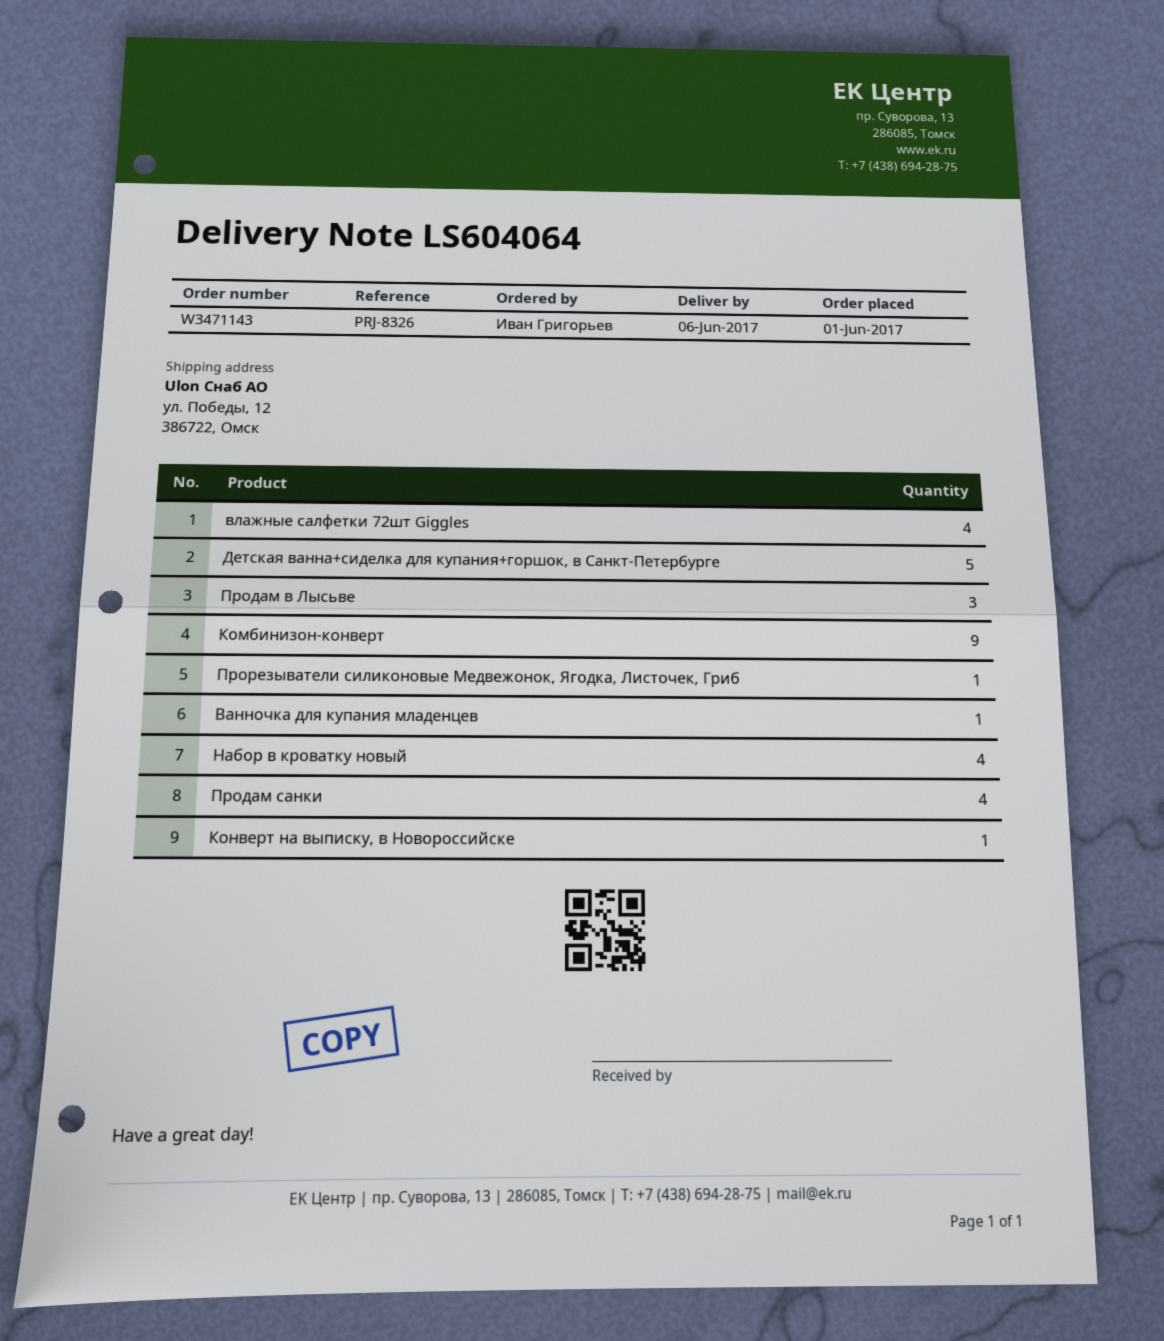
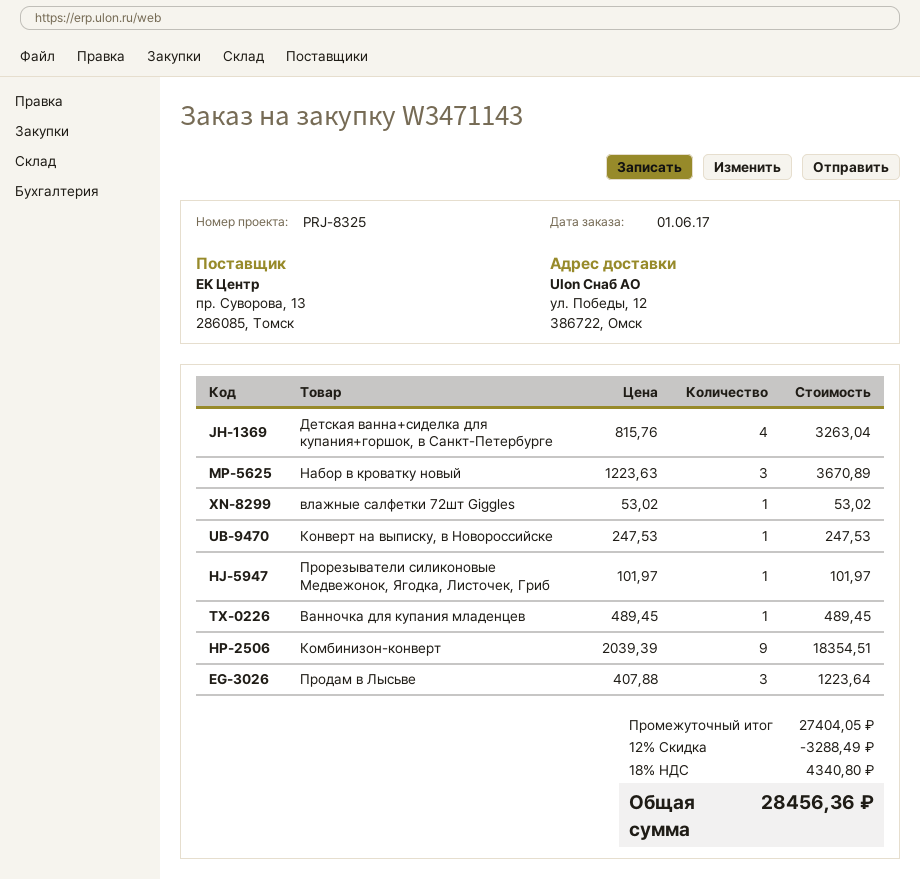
reference: PRJ-8326 -> PRJ-8325
влажные салфетки 72шт Giggles: 4 -> 1
Детская ванна+сиделка для купания+горшок, в Санкт-Петербурге: 5 -> 4
Набор в кроватку новый: 4 -> 3
Продам санки: 4 -> none

